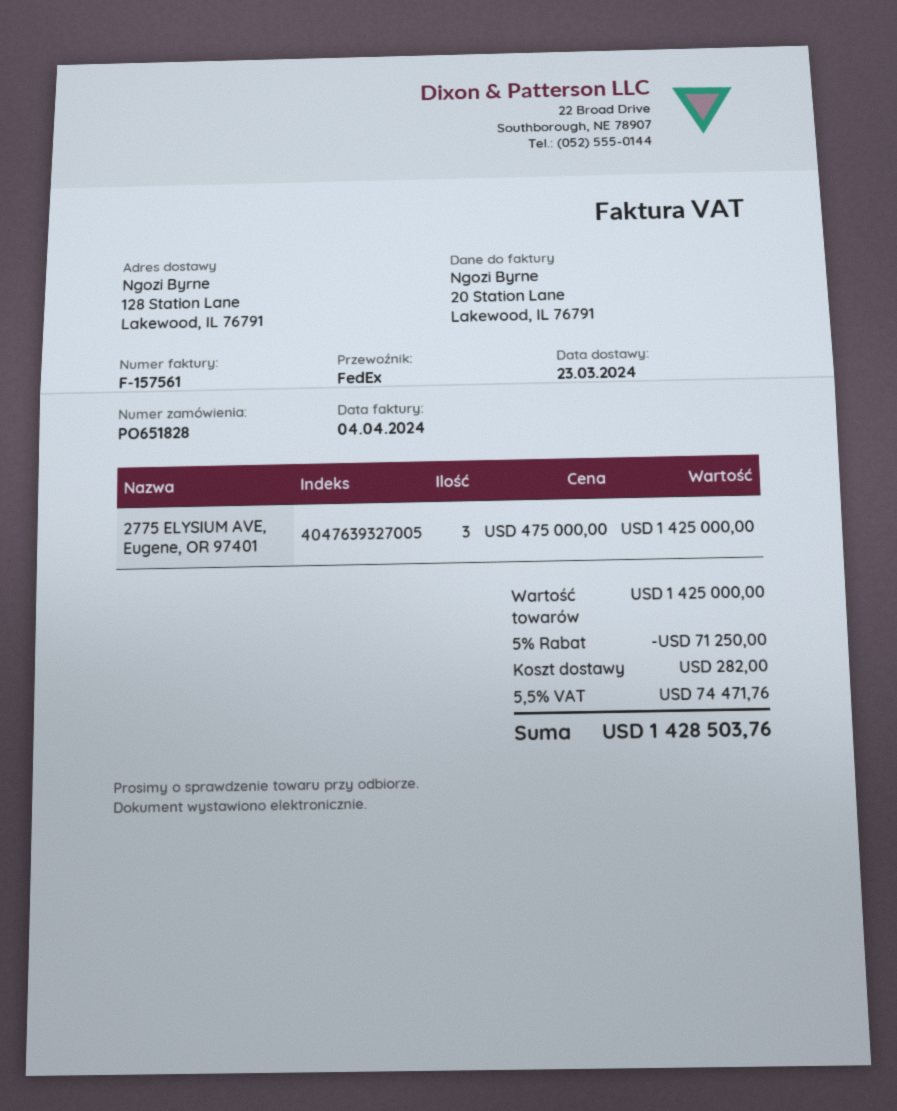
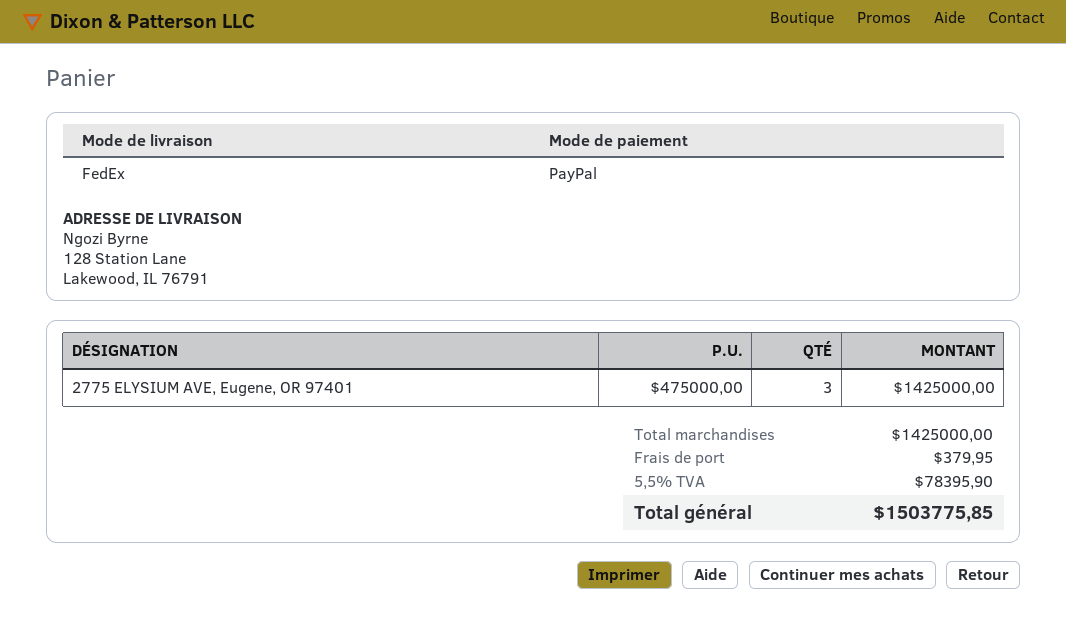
discount: 5% = 71250.00 -> none
shipping: 282.00 -> 379.95
tax: 5.5% = 74471.76 -> 5.5% = 78395.90
total: 1428503.76 -> 1503775.85

